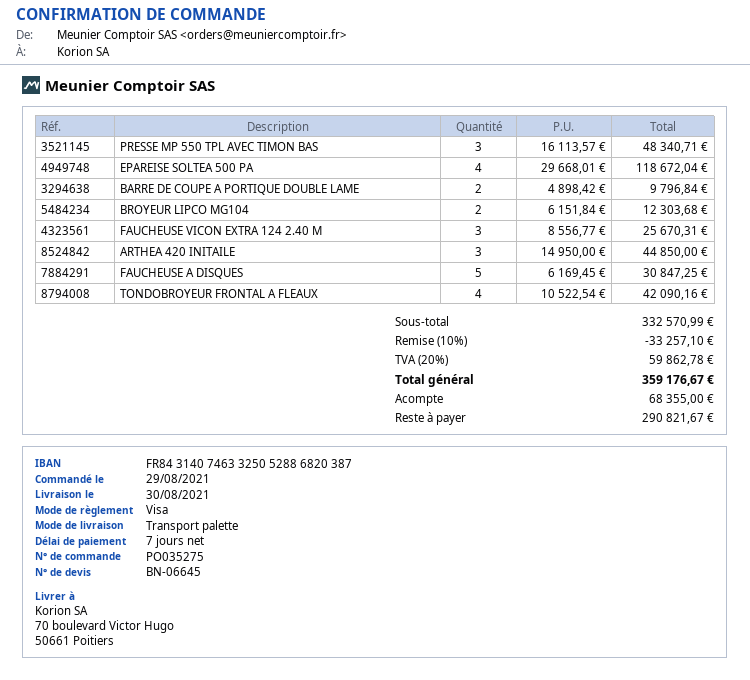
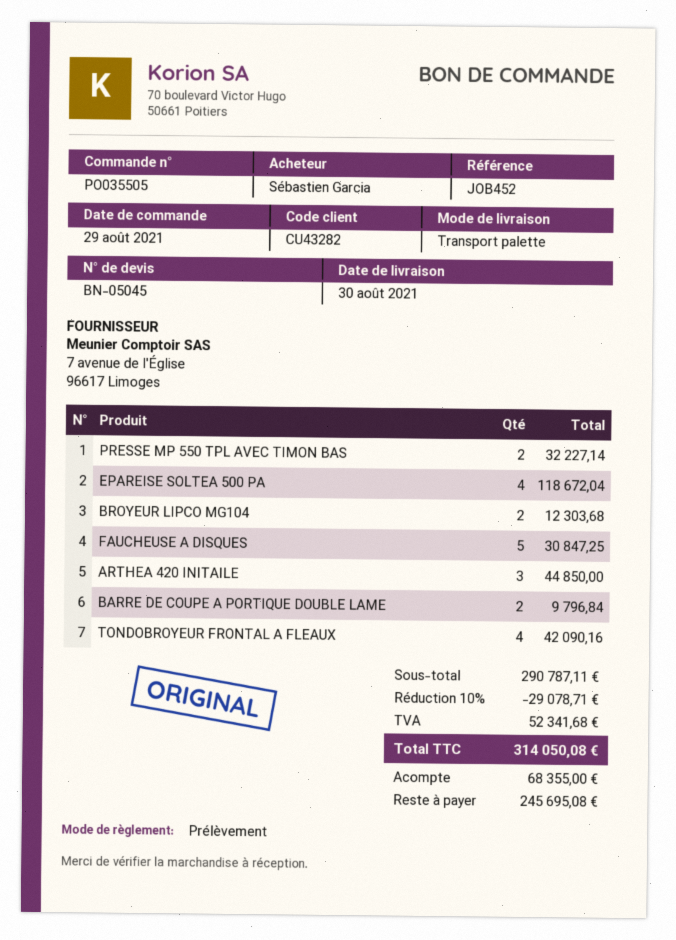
quote number: BN-06645 -> BN-05045
order number: PO035275 -> PO035505
payment method: Visa -> direct debit
PRESSE MP 550 TPL AVEC TIMON BAS: 3 for 48340.71 -> 2 for 32227.14
FAUCHEUSE VICON EXTRA 124 2.40 M: 3 for 25670.31 -> none
subtotal: 332570.99 -> 290787.11
discount: 10% = 33257.10 -> 10% = 29078.71
tax: 59862.78 -> 52341.68
total: 359176.67 -> 314050.08
balance: 290821.67 -> 245695.08

